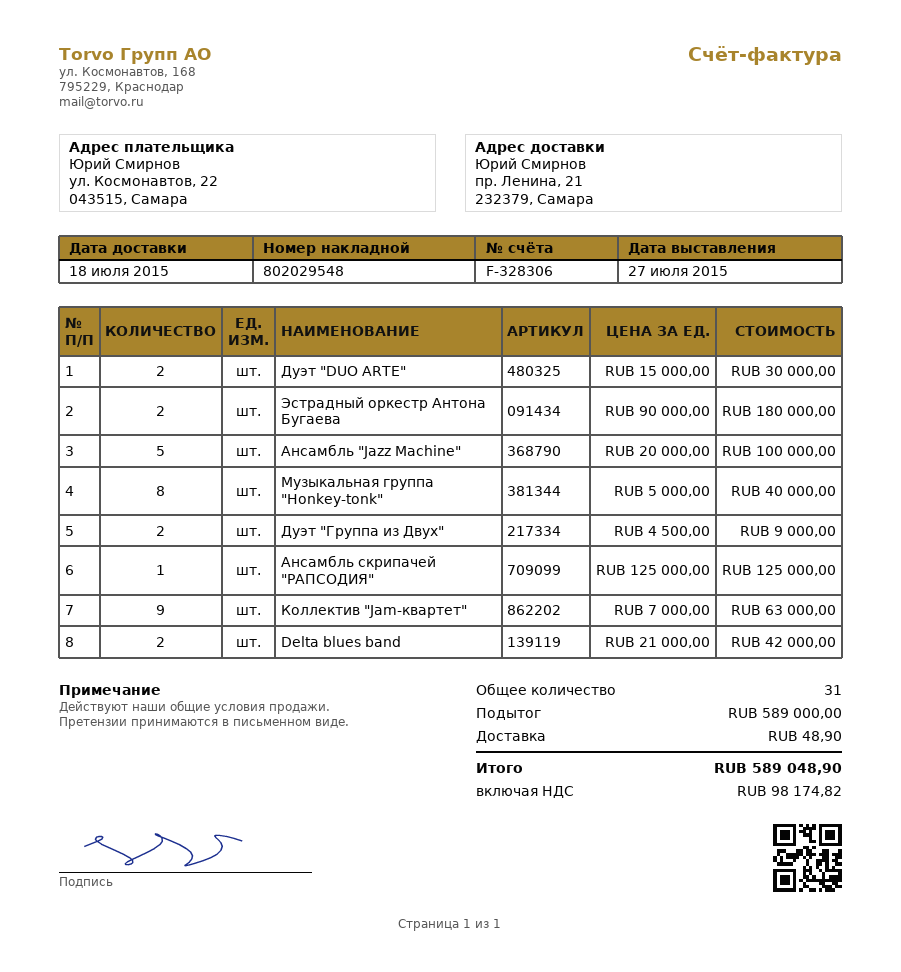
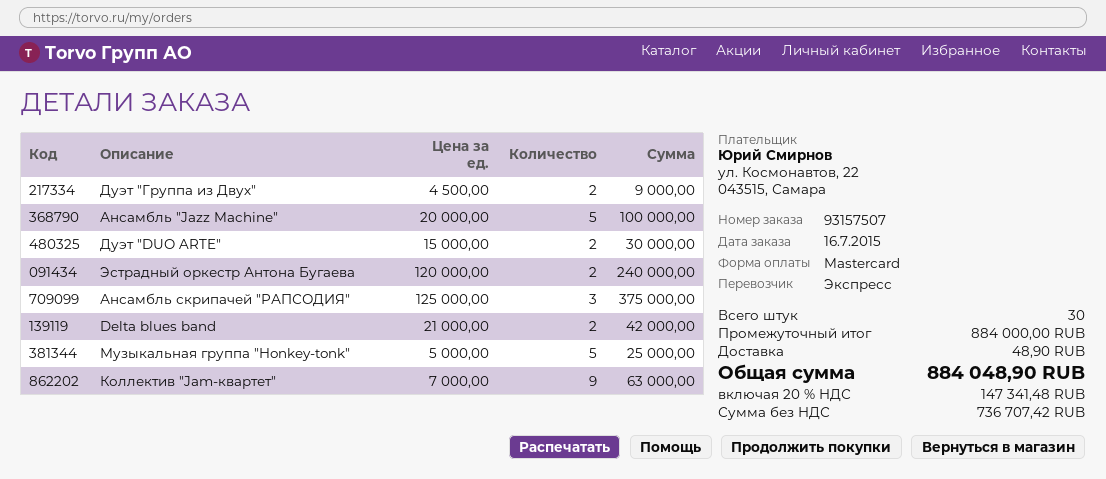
Эстрадный оркестр Антона Бугаева: 2 x 90000.00 = 180000.00 -> 2 x 120000.00 = 240000.00
Музыкальная группа "Honkey-tonk": 8 x 5000.00 = 40000.00 -> 5 x 5000.00 = 25000.00
Ансамбль скрипачей "РАПСОДИЯ": 1 x 125000.00 = 125000.00 -> 3 x 125000.00 = 375000.00
total quantity: 31 -> 30
subtotal: 589000.00 -> 884000.00
tax: 98174.82 -> 147341.48
total: 589048.90 -> 884048.90

